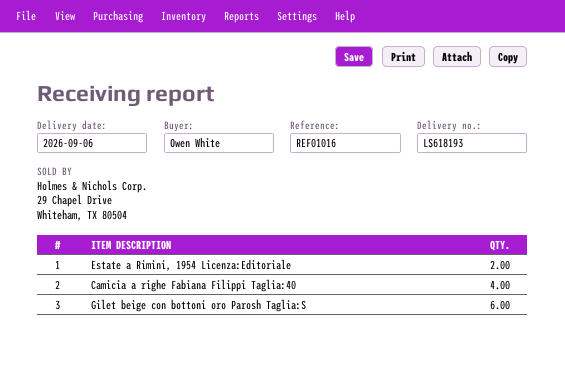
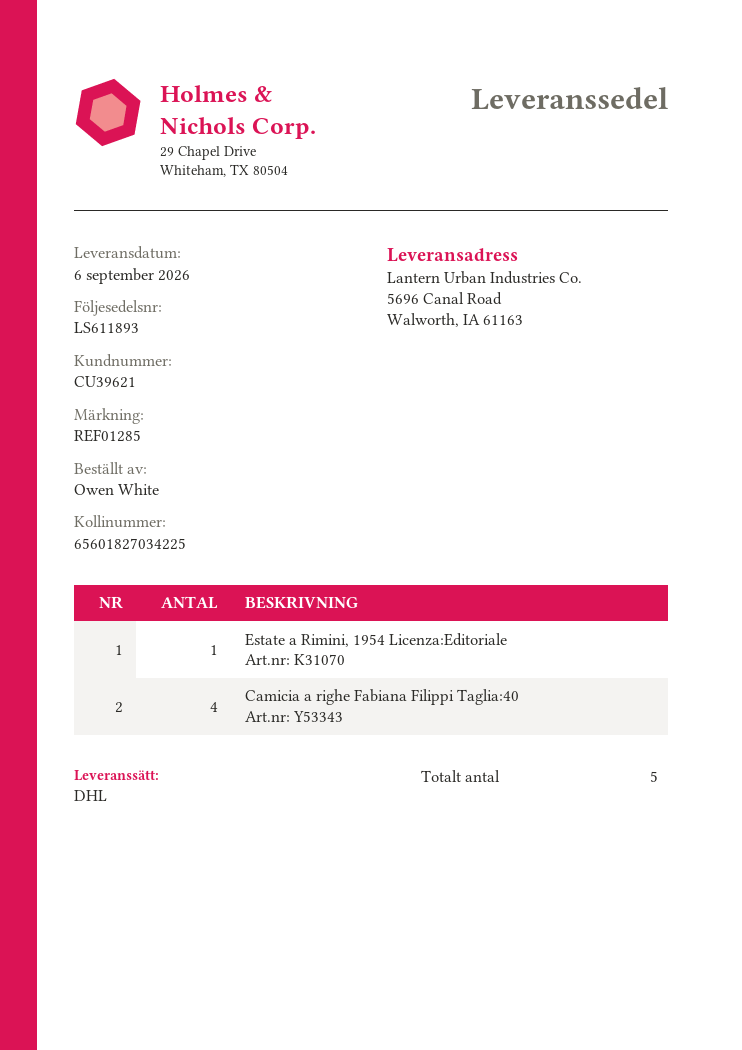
delivery note number: LS618193 -> LS611893
reference: REF01016 -> REF01285
Estate a Rimini, 1954 Licenza:Editoriale: 2 -> 1
Gilet beige con bottoni oro Parosh Taglia:S: 6 -> none

